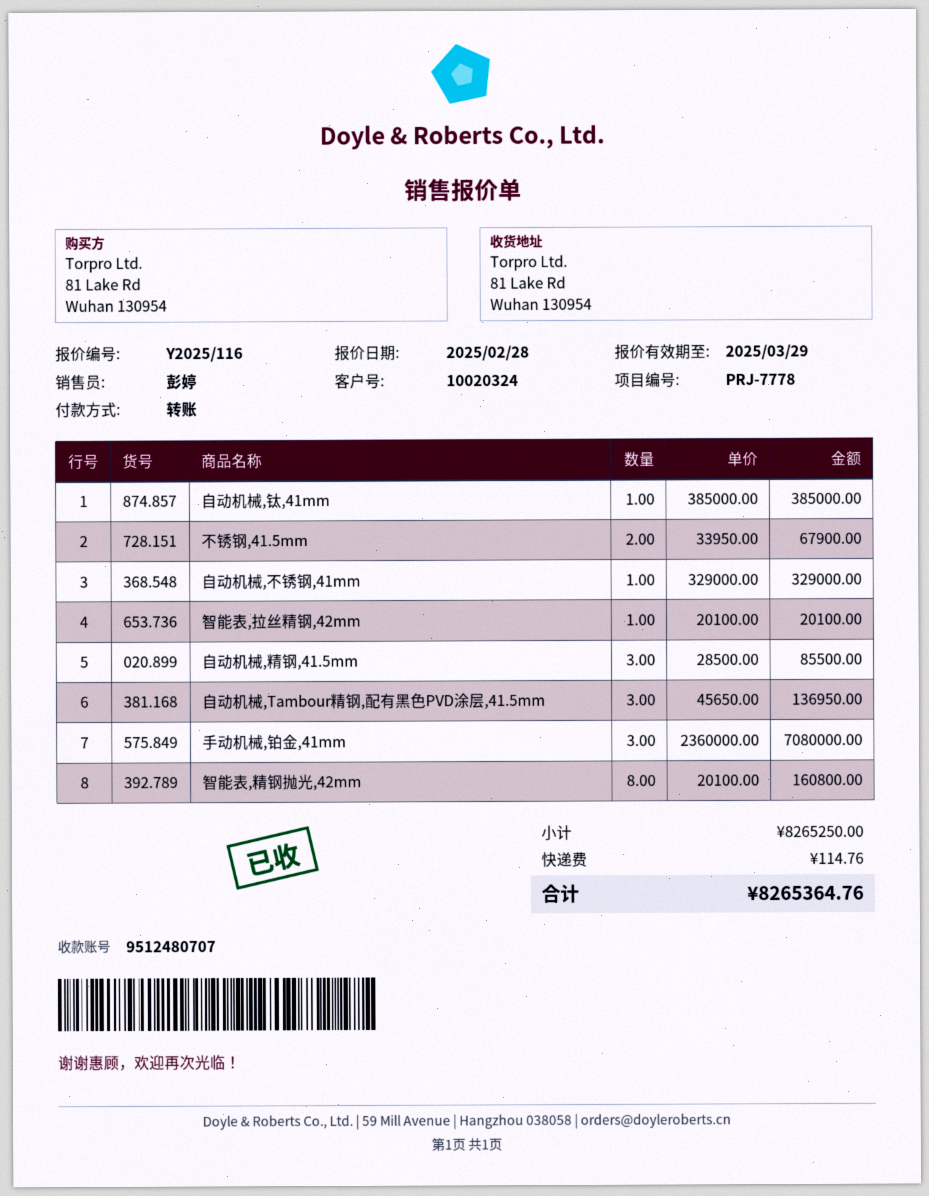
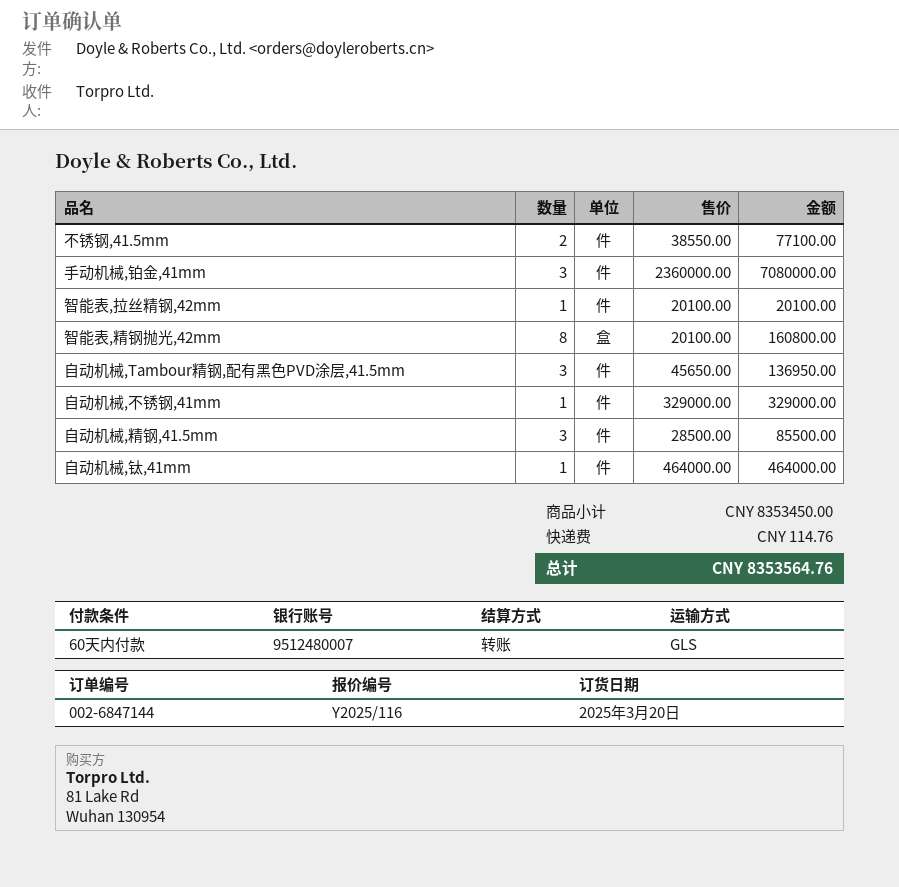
bank account: 9512480707 -> 9512480007
自动机械,钛,41mm: 1 x 385000.00 = 385000.00 -> 1 x 464000.00 = 464000.00
不锈钢,41.5mm: 2 x 33950.00 = 67900.00 -> 2 x 38550.00 = 77100.00
subtotal: 8265250.00 -> 8353450.00
total: 8265364.76 -> 8353564.76

